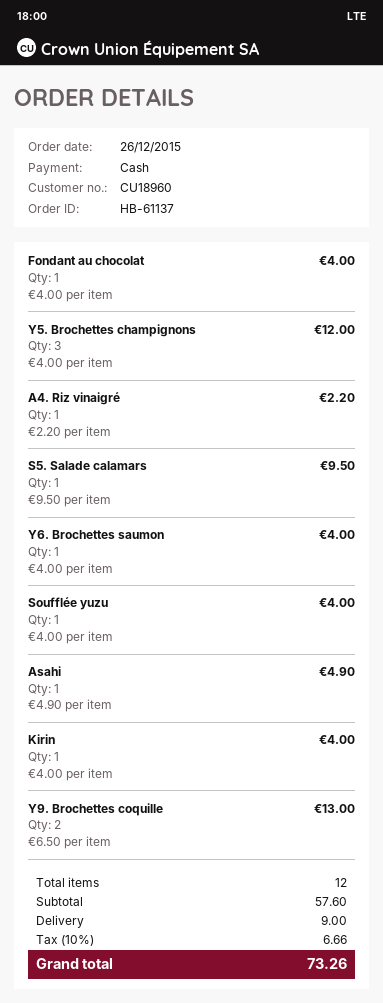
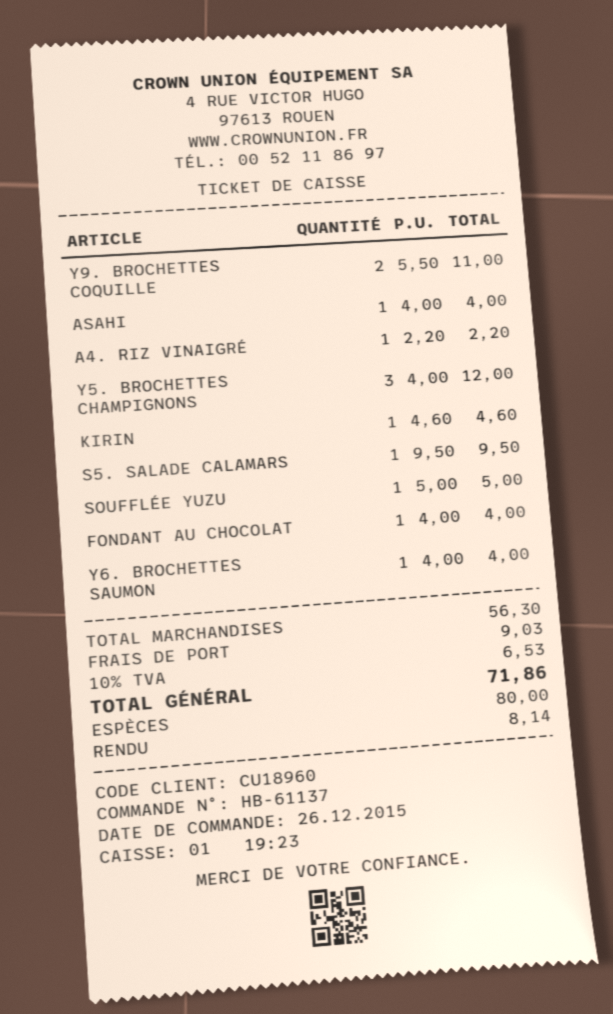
Soufflée yuzu: 1 x 4.00 = 4.00 -> 1 x 5.00 = 5.00
Asahi: 1 x 4.90 = 4.90 -> 1 x 4.00 = 4.00
Kirin: 1 x 4.00 = 4.00 -> 1 x 4.60 = 4.60
Y9. Brochettes coquille: 2 x 6.50 = 13.00 -> 2 x 5.50 = 11.00
subtotal: 57.60 -> 56.30
shipping: 9.00 -> 9.03
tax: 10% = 6.66 -> 10% = 6.53
total: 73.26 -> 71.86

